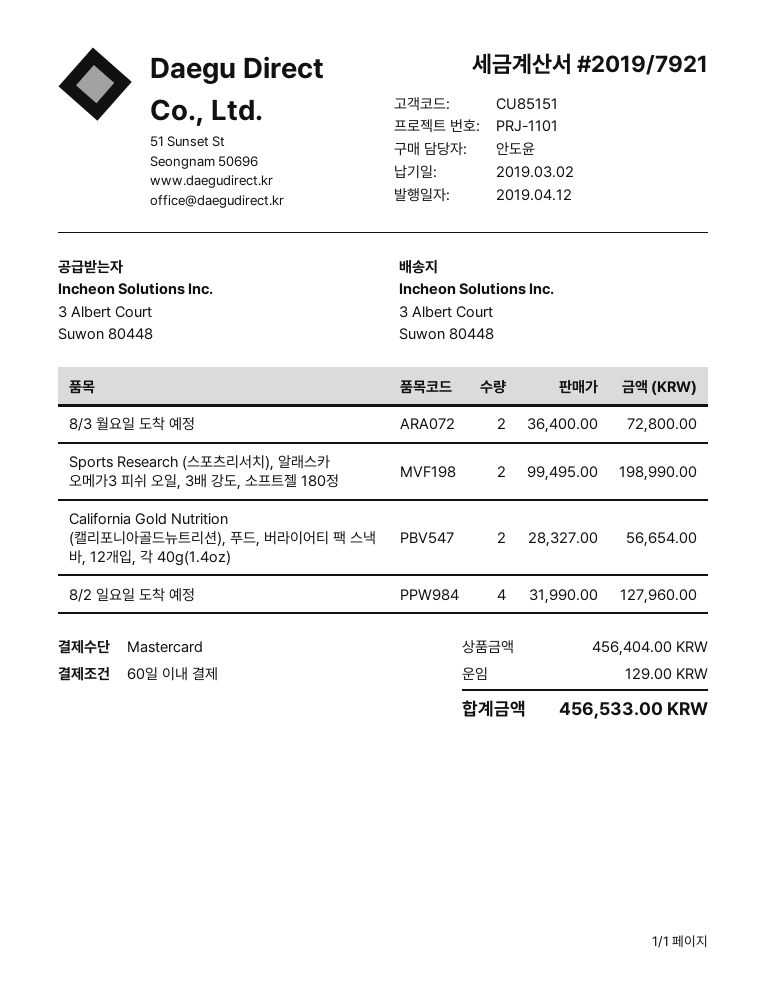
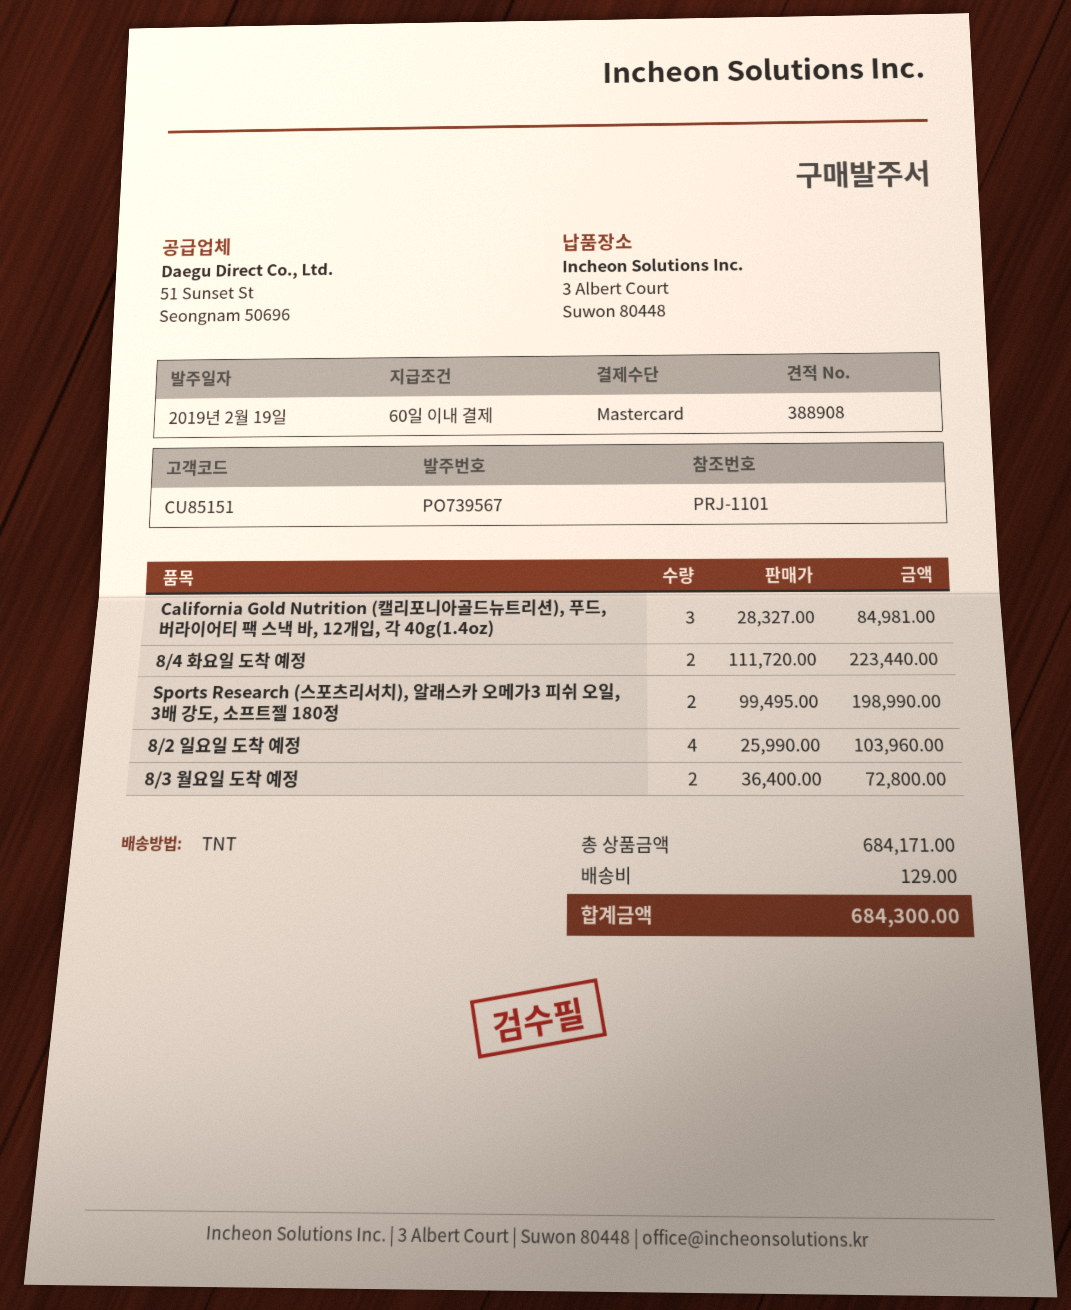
California Gold Nutrition (캘리포니아골드뉴트리션), 푸드, 버라이어티 팩 스낵 바, 12개입, 각 40g(1.4oz): 2 x 28327.00 = 56654.00 -> 3 x 28327.00 = 84981.00
8/2 일요일 도착 예정: 4 x 31990.00 = 127960.00 -> 4 x 25990.00 = 103960.00
8/4 화요일 도착 예정: none -> 2 x 111720.00 = 223440.00
subtotal: 456404.00 -> 684171.00
total: 456533.00 -> 684300.00

